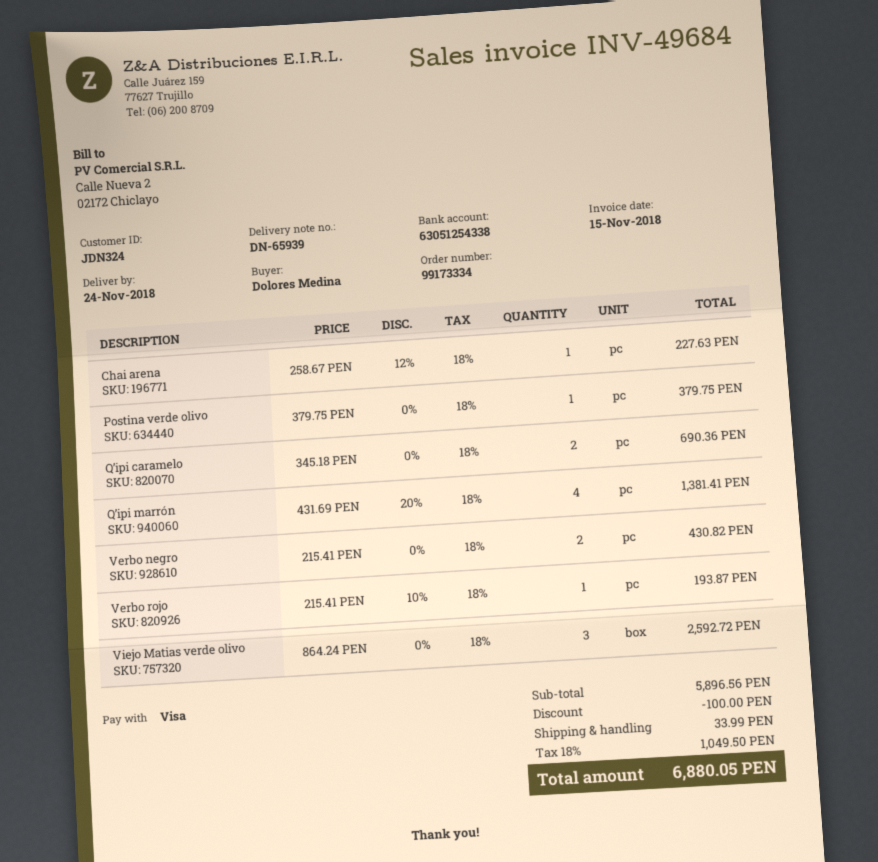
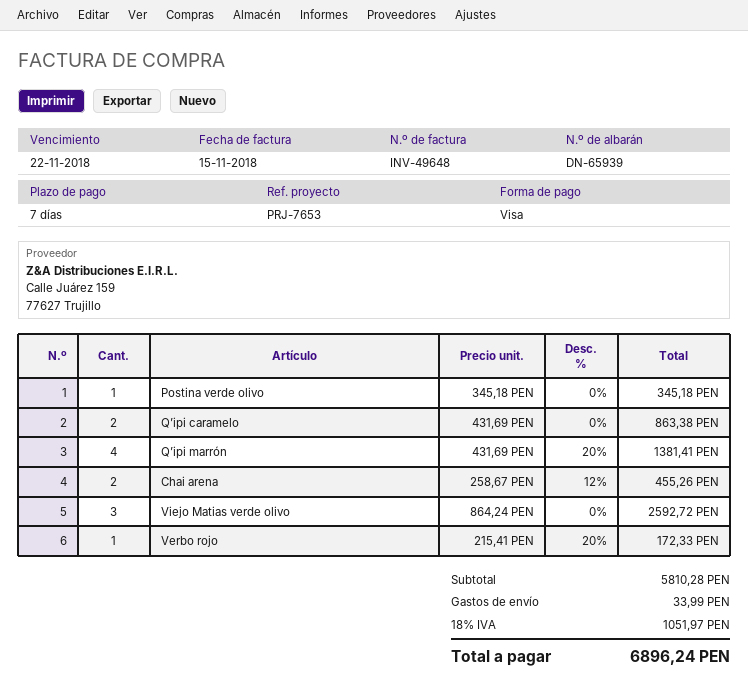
invoice number: INV-49684 -> INV-49648
Chai arena: 1 x 258.67 - 12% = 227.63 -> 2 x 258.67 - 12% = 455.26
Postina verde olivo: 1 x 379.75 = 379.75 -> 1 x 345.18 = 345.18
Q’ipi caramelo: 2 x 345.18 = 690.36 -> 2 x 431.69 = 863.38
Verbo negro: 2 x 215.41 = 430.82 -> none
Verbo rojo: 1 x 215.41 - 10% = 193.87 -> 1 x 215.41 - 20% = 172.33
subtotal: 5896.56 -> 5810.28
discount: 100.00 -> none
tax: 18% = 1049.50 -> 18% = 1051.97
total: 6880.05 -> 6896.24

